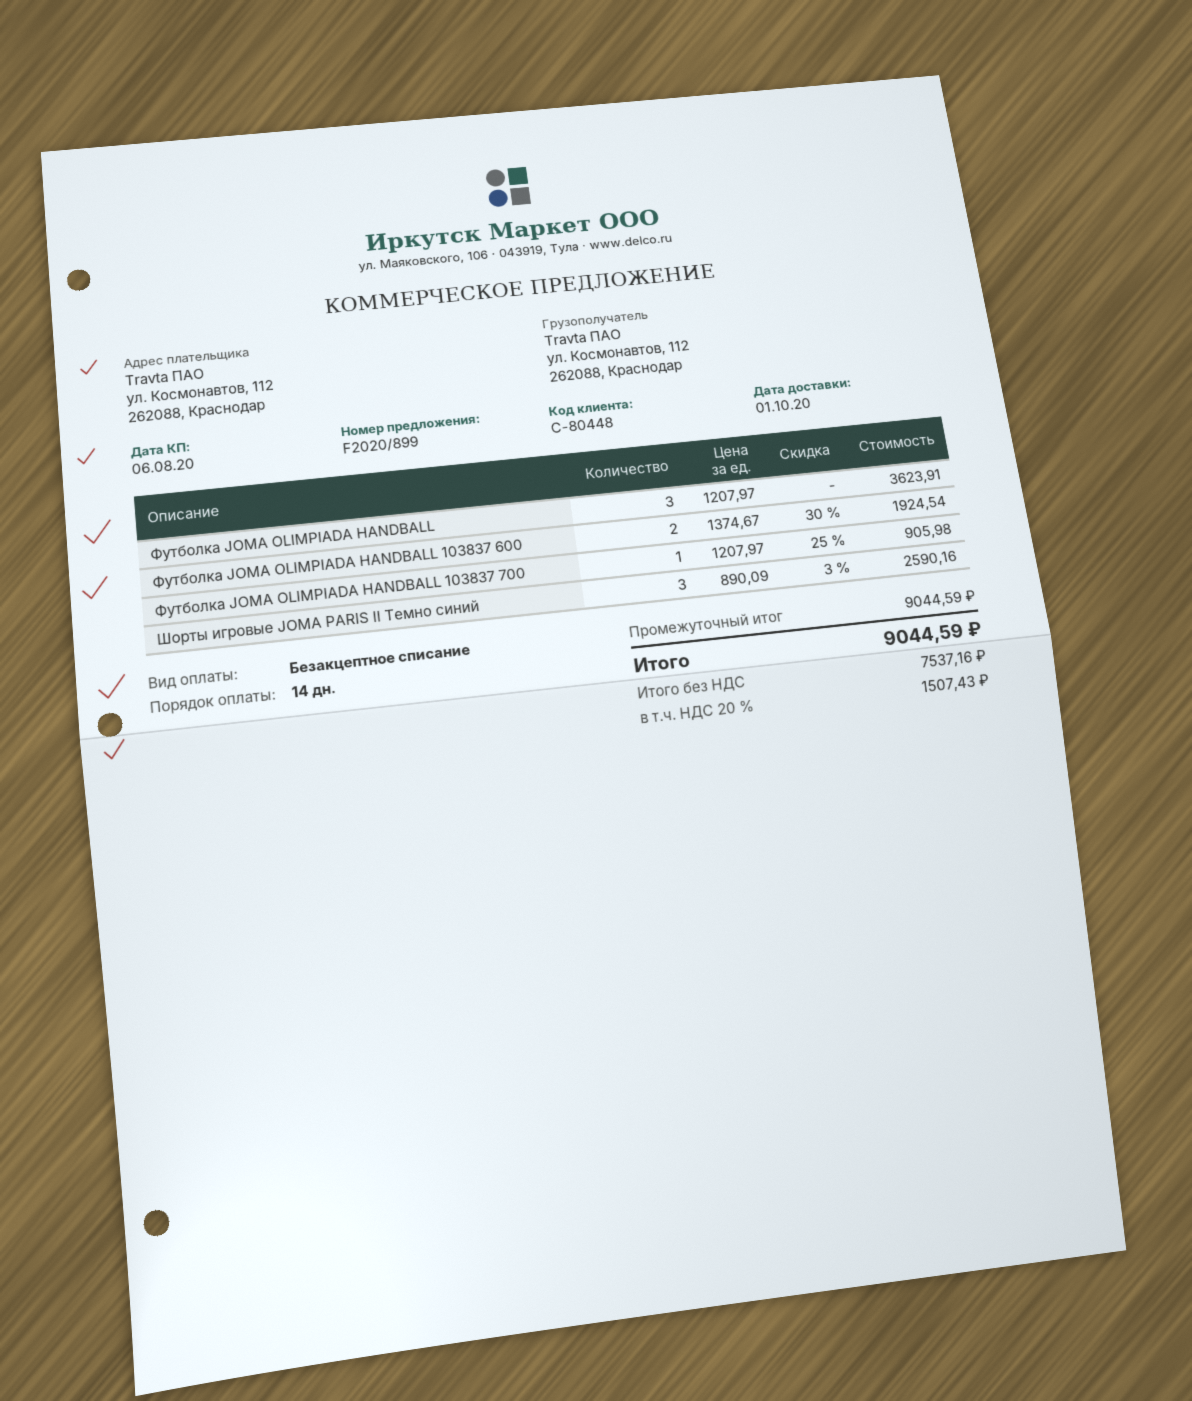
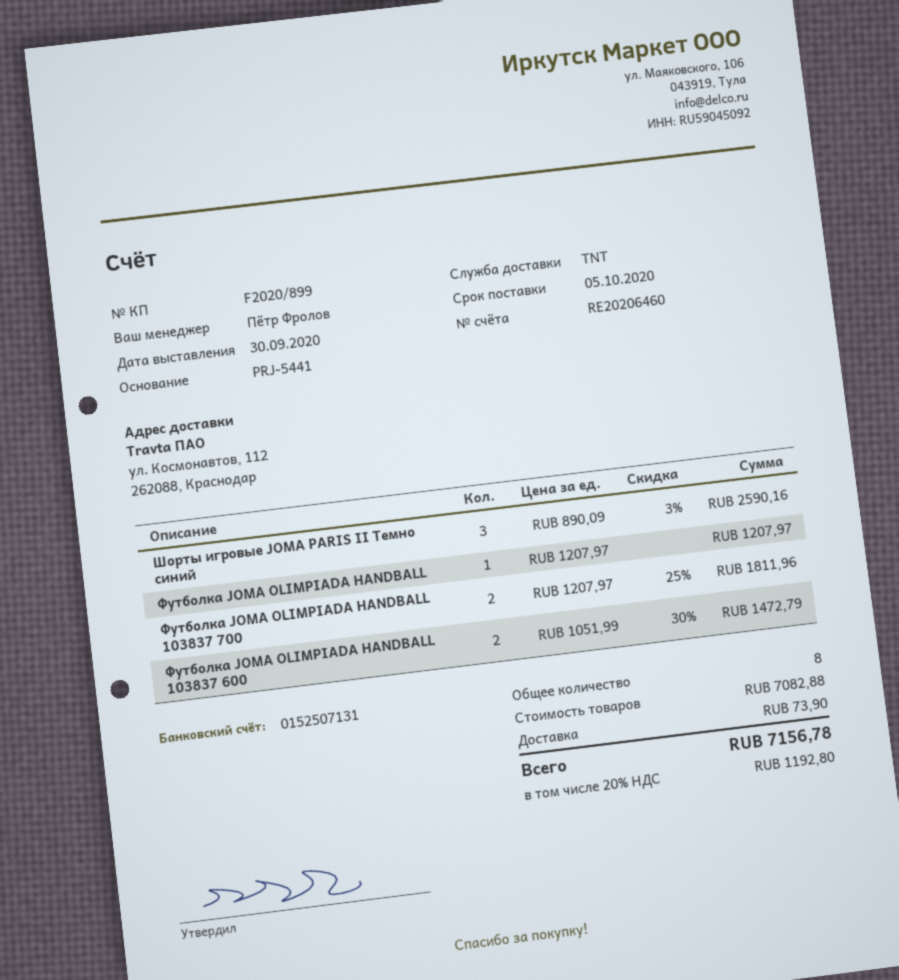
delivery date: 2020-10-01 -> 2020-10-05
Футболка JOMA OLIMPIADA HANDBALL: 3 x 1207.97 = 3623.91 -> 1 x 1207.97 = 1207.97
Футболка JOMA OLIMPIADA HANDBALL 103837 600: 2 x 1374.67 - 30% = 1924.54 -> 2 x 1051.99 - 30% = 1472.79
Футболка JOMA OLIMPIADA HANDBALL 103837 700: 1 x 1207.97 - 25% = 905.98 -> 2 x 1207.97 - 25% = 1811.96
subtotal: 9044.59 -> 7082.88
shipping: none -> 73.90
tax: 20% = 1507.43 -> 20% = 1192.80
total: 9044.59 -> 7156.78

